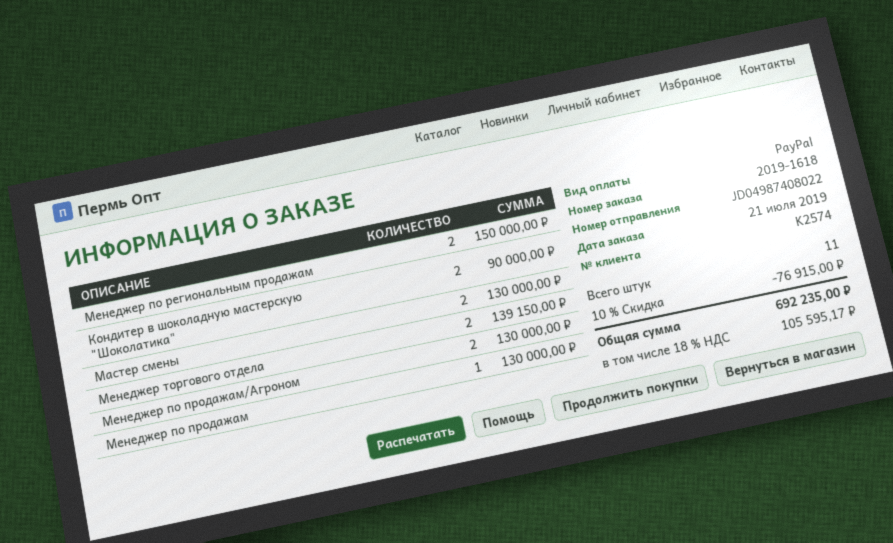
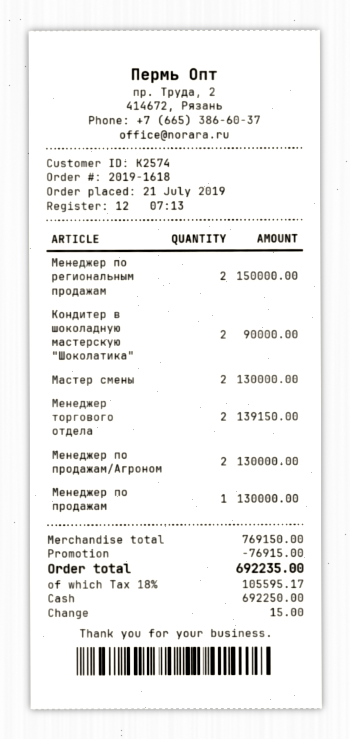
payment method: PayPal -> cash

